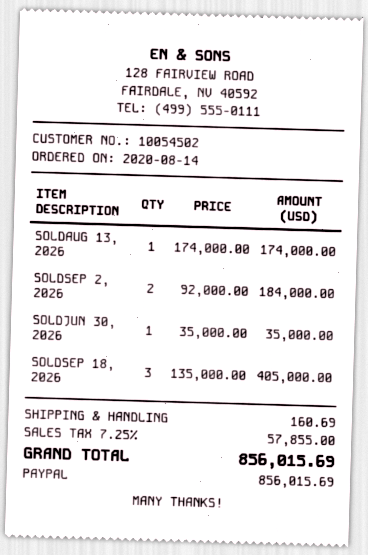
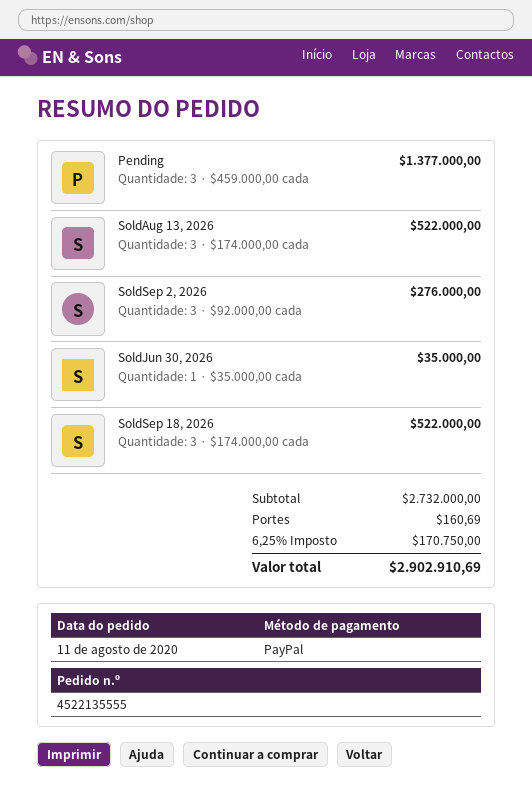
order date: 2020-08-14 -> 2020-08-11
SOLDAUG 13, 2026: 1 x 174000.00 = 174000.00 -> 3 x 174000.00 = 522000.00
SOLDSEP 2, 2026: 2 x 92000.00 = 184000.00 -> 3 x 92000.00 = 276000.00
SOLDSEP 18, 2026: 3 x 135000.00 = 405000.00 -> 3 x 174000.00 = 522000.00
Pending: none -> 3 x 459000.00 = 1377000.00
tax: 7.25% = 57855.00 -> 6.25% = 170750.00
total: 856015.69 -> 2902910.69

